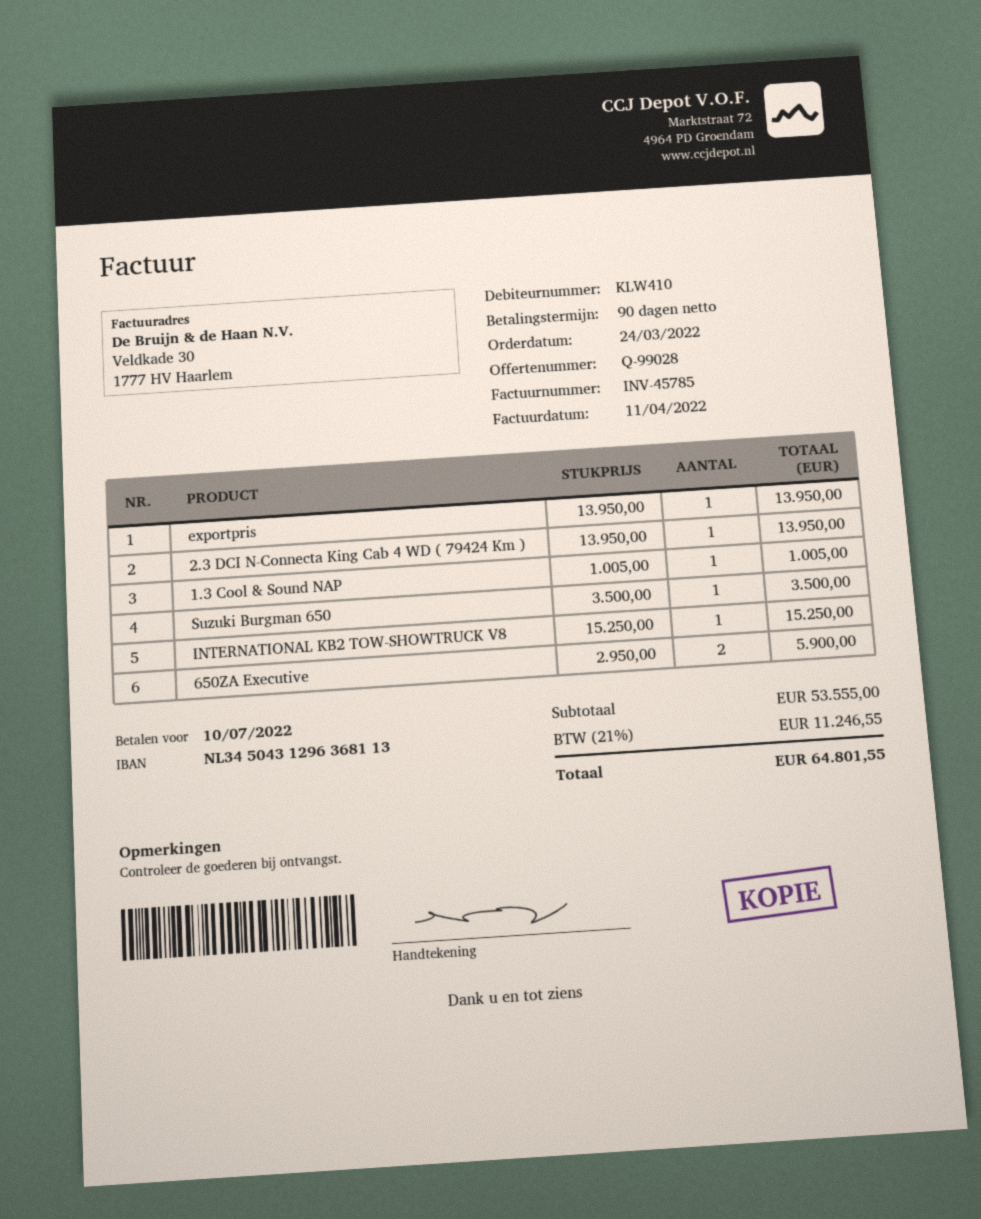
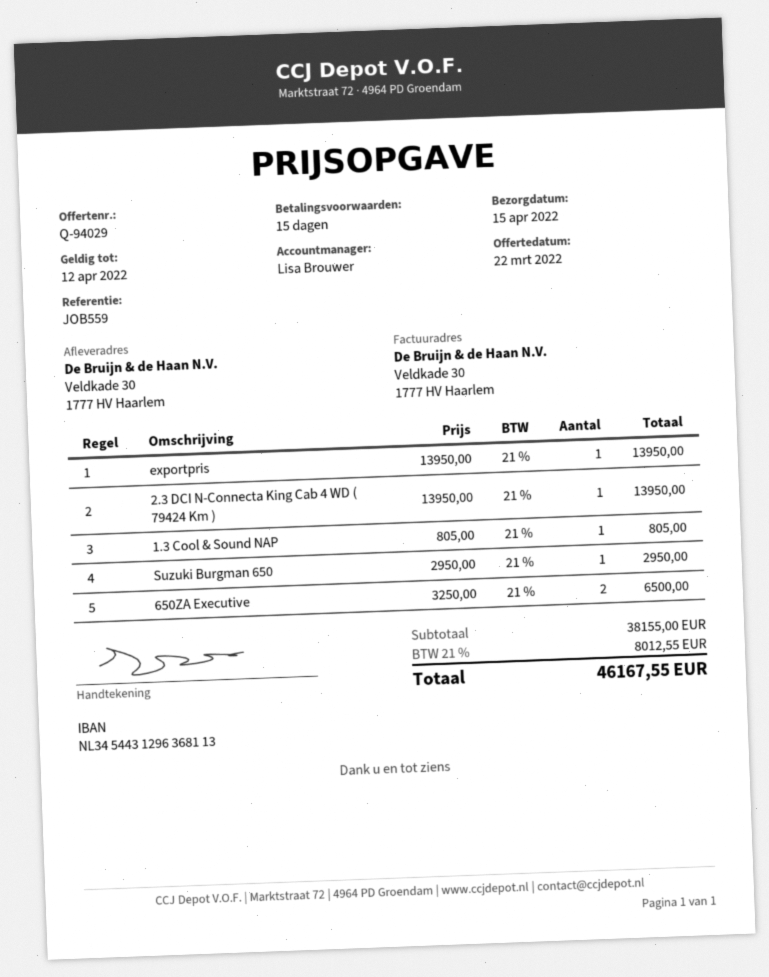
quote number: Q-99028 -> Q-94029
payment terms: 90 days -> 15 days
bank account: NL3450431296368113 -> NL3454431296368113
1.3 Cool & Sound NAP: 1 x 1005.00 = 1005.00 -> 1 x 805.00 = 805.00
Suzuki Burgman 650: 1 x 3500.00 = 3500.00 -> 1 x 2950.00 = 2950.00
INTERNATIONAL KB2 TOW-SHOWTRUCK V8: 1 x 15250.00 = 15250.00 -> none
650ZA Executive: 2 x 2950.00 = 5900.00 -> 2 x 3250.00 = 6500.00
subtotal: 53555.00 -> 38155.00
tax: 21% = 11246.55 -> 21% = 8012.55
total: 64801.55 -> 46167.55

